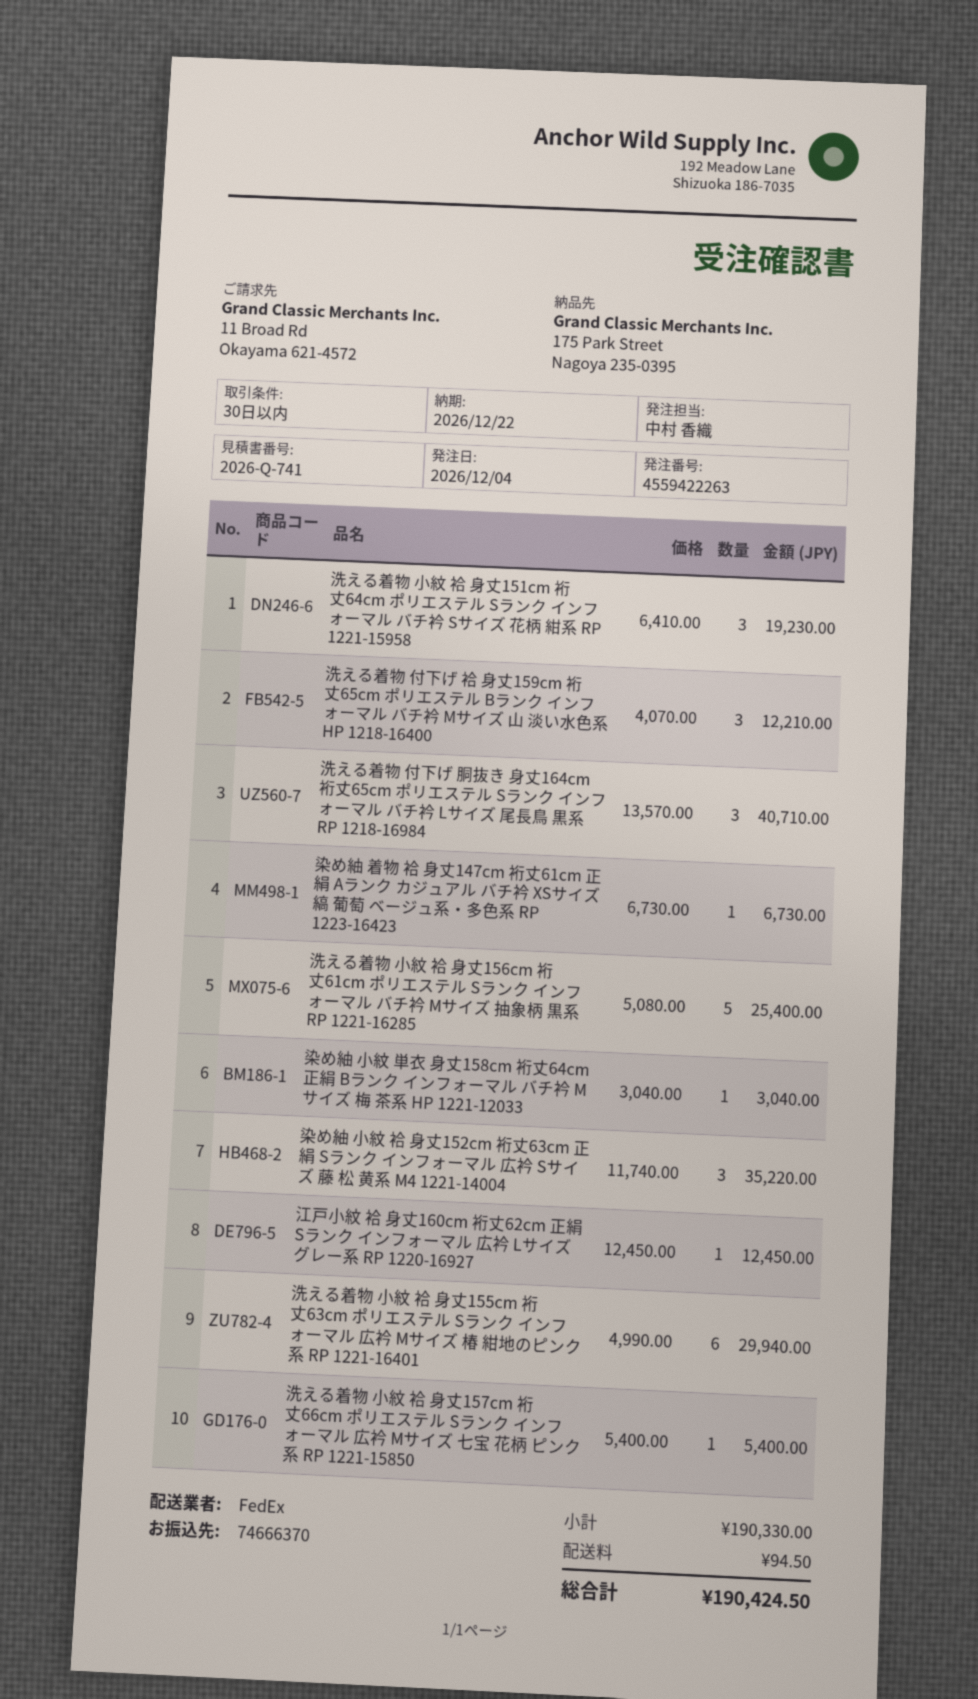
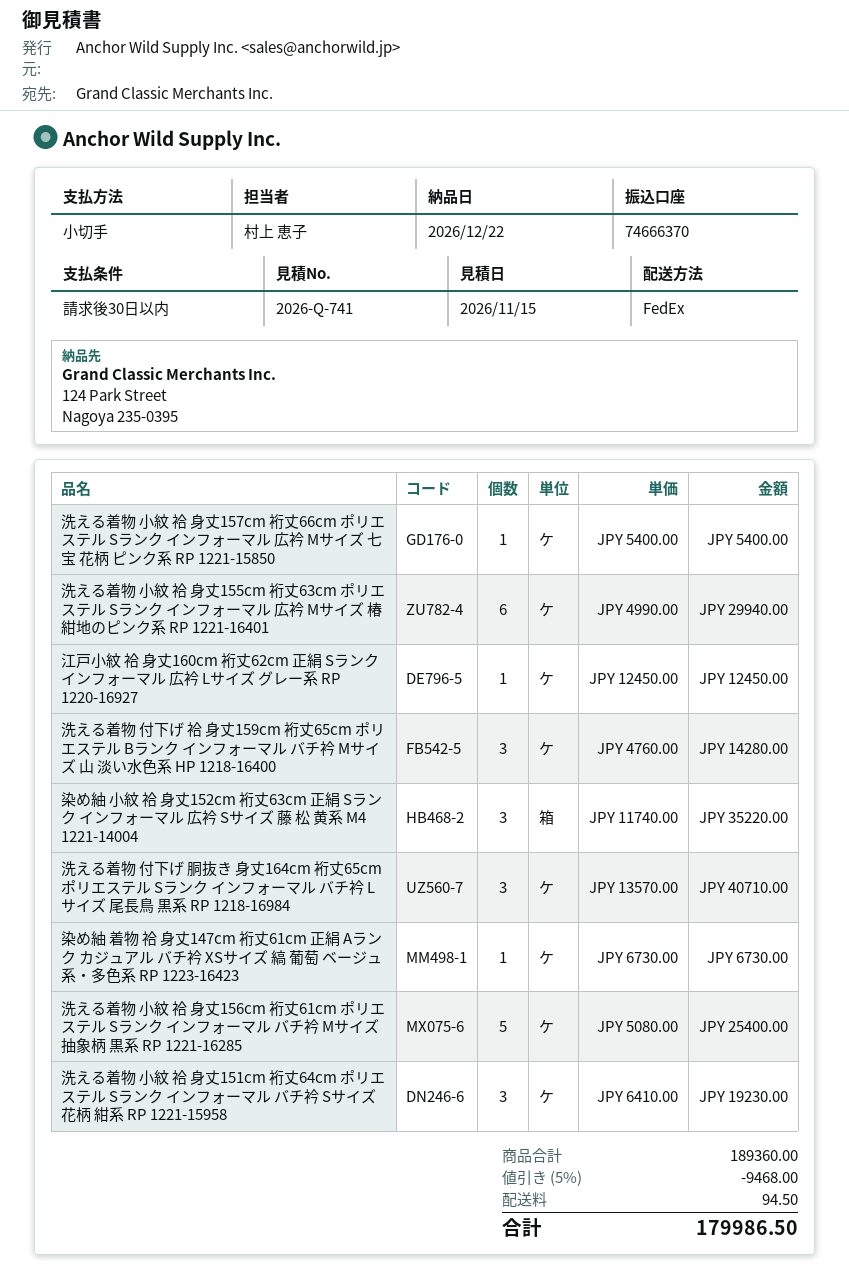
ship to: 175 Park Street, Nagoya 235-0395 -> 124 Park Street, Nagoya 235-0395
洗える着物 付下げ 袷 身丈159cm 裄丈65cm ポリエステル Bランク インフォーマル バチ衿 Mサイズ 山 淡い水色系 HP 1218-16400: 3 x 4070.00 = 12210.00 -> 3 x 4760.00 = 14280.00
染め紬 小紋 単衣 身丈158cm 裄丈64cm 正絹 Bランク インフォーマル バチ衿 Mサイズ 梅 茶系 HP 1221-12033: 1 x 3040.00 = 3040.00 -> none
subtotal: 190330.00 -> 189360.00
discount: none -> 5% = 9468.00
total: 190424.50 -> 179986.50

